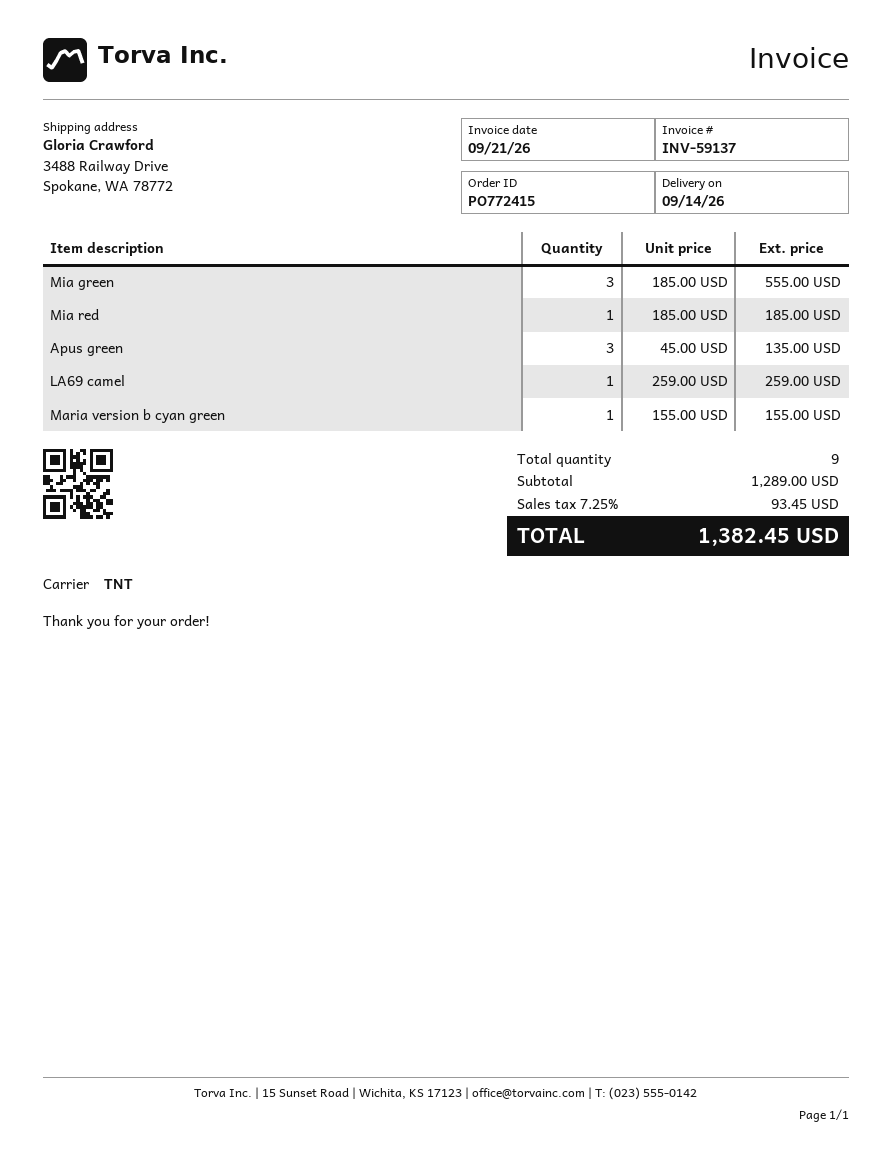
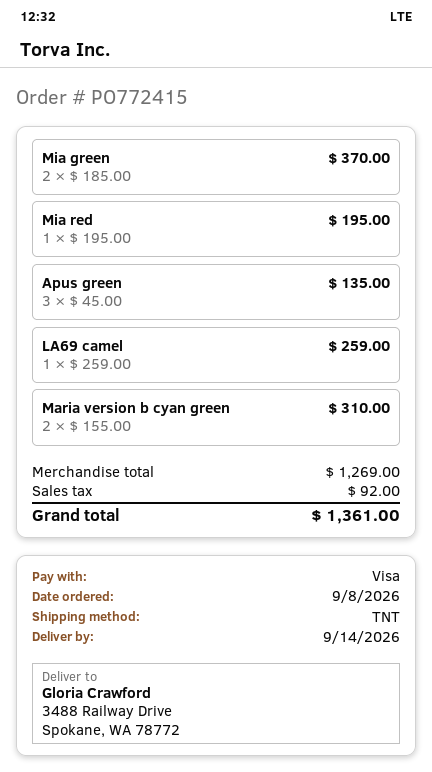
Mia green: 3 x 185.00 = 555.00 -> 2 x 185.00 = 370.00
Mia red: 1 x 185.00 = 185.00 -> 1 x 195.00 = 195.00
Maria version b cyan green: 1 x 155.00 = 155.00 -> 2 x 155.00 = 310.00
subtotal: 1289.00 -> 1269.00
tax: 93.45 -> 92.00
total: 1382.45 -> 1361.00

